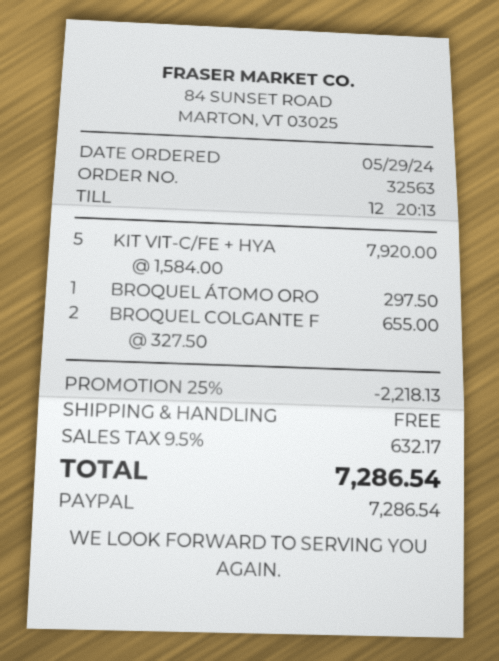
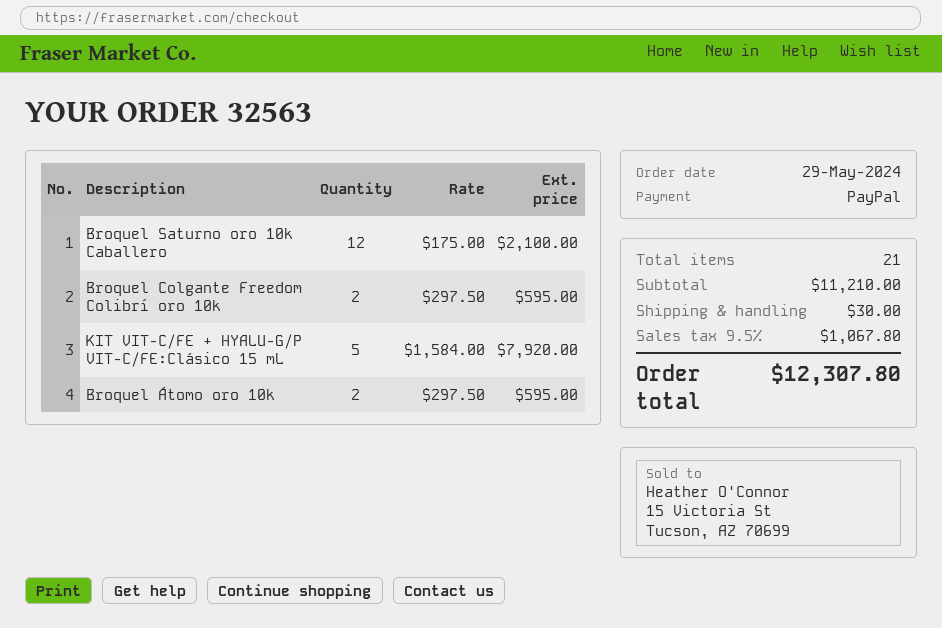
BROQUEL ÁTOMO ORO: 1 x 297.50 = 297.50 -> 2 x 297.50 = 595.00
BROQUEL COLGANTE F: 2 x 327.50 = 655.00 -> 2 x 297.50 = 595.00
Broquel Saturno oro 10k Caballero: none -> 12 x 175.00 = 2100.00
discount: 25% = 2218.13 -> none
shipping: 0.00 -> 30.00
tax: 9.5% = 632.17 -> 9.5% = 1067.80
total: 7286.54 -> 12307.80

